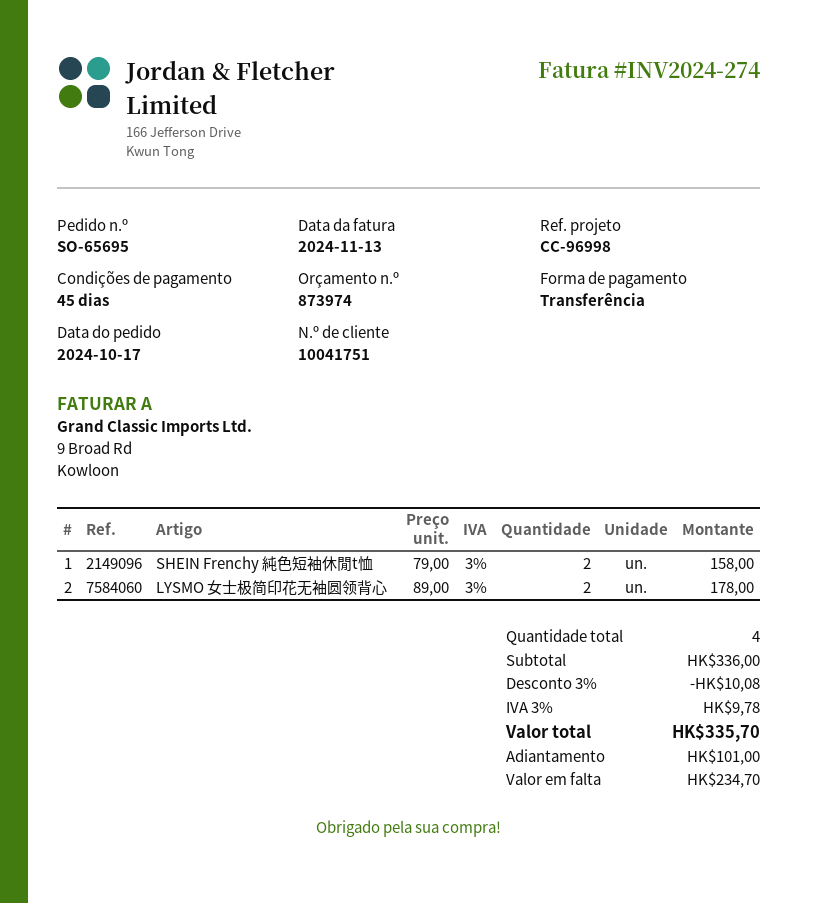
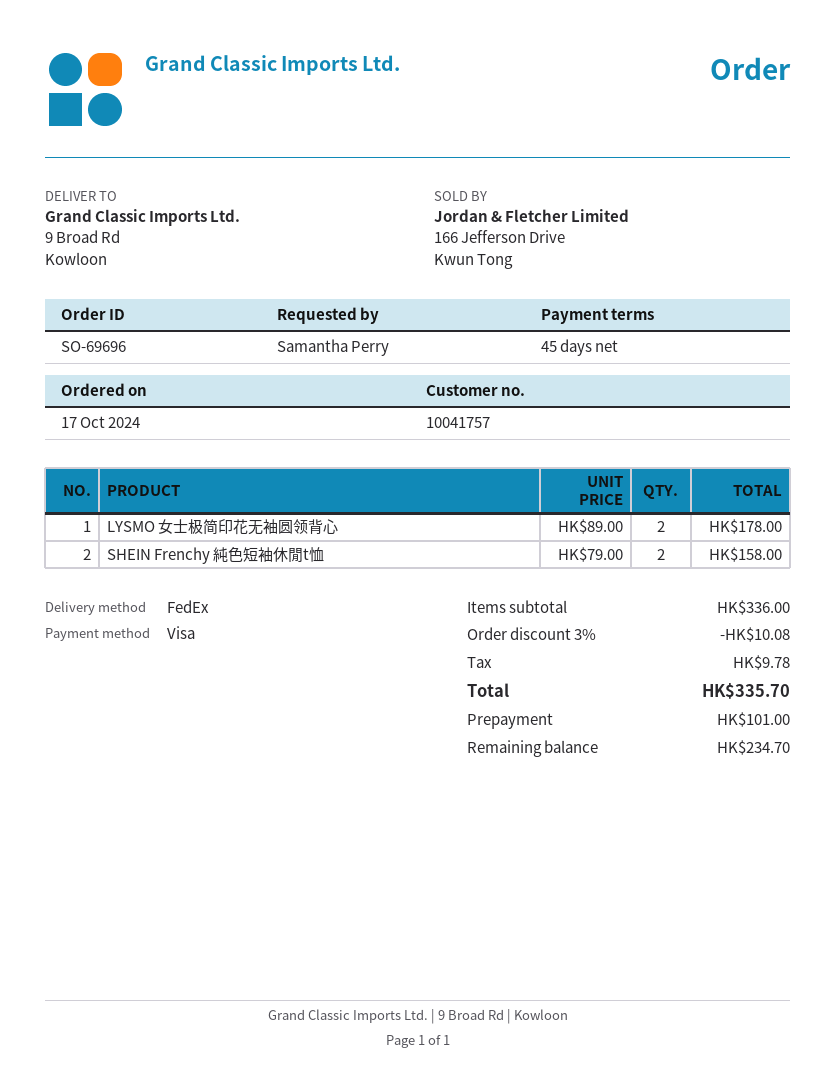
order number: SO-65695 -> SO-69696
customer number: 10041751 -> 10041757
payment method: bank transfer -> Visa

